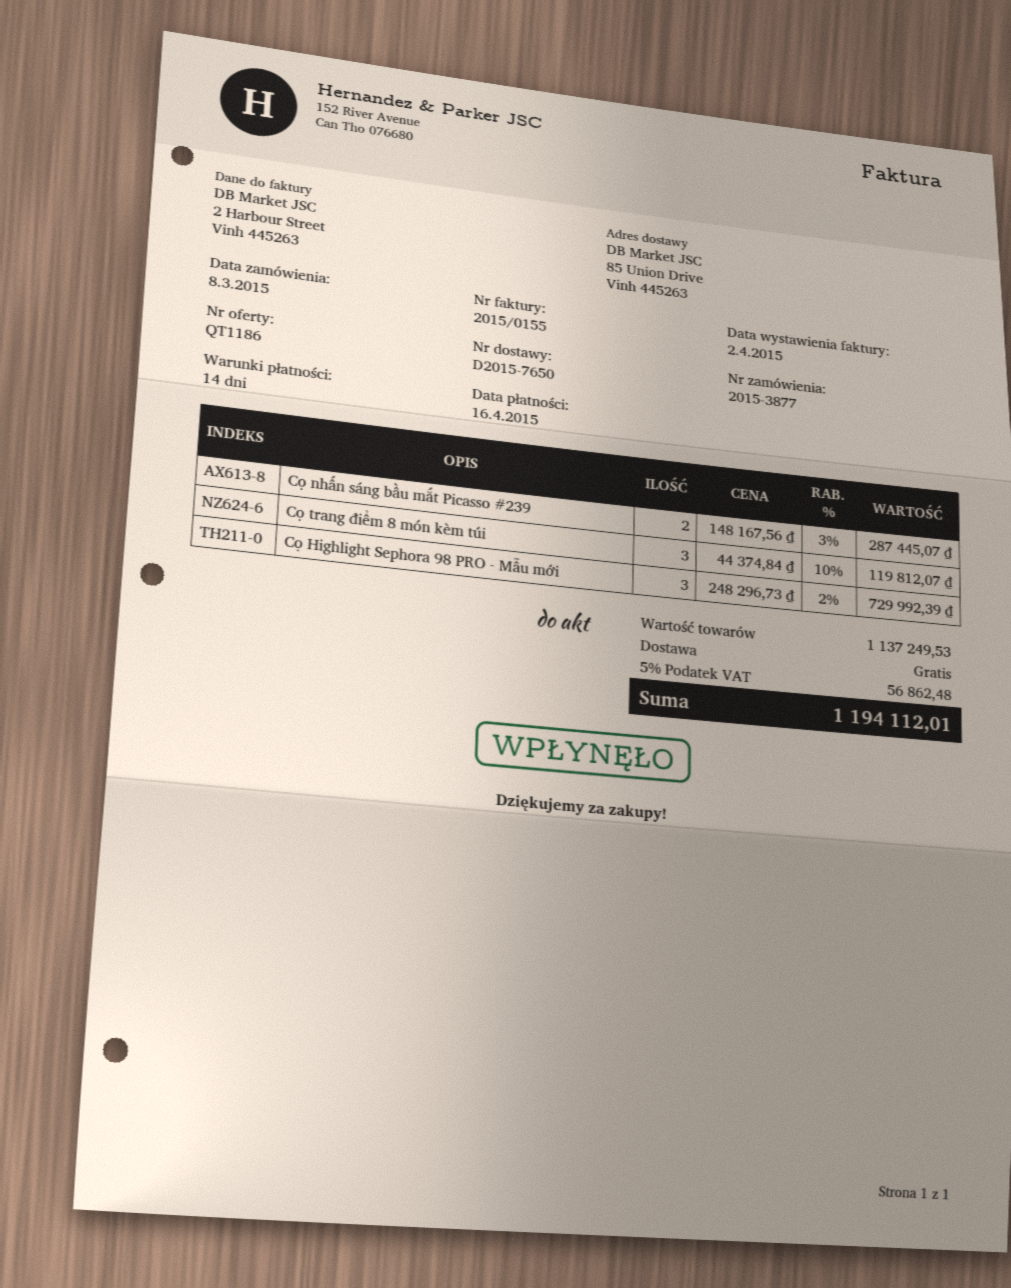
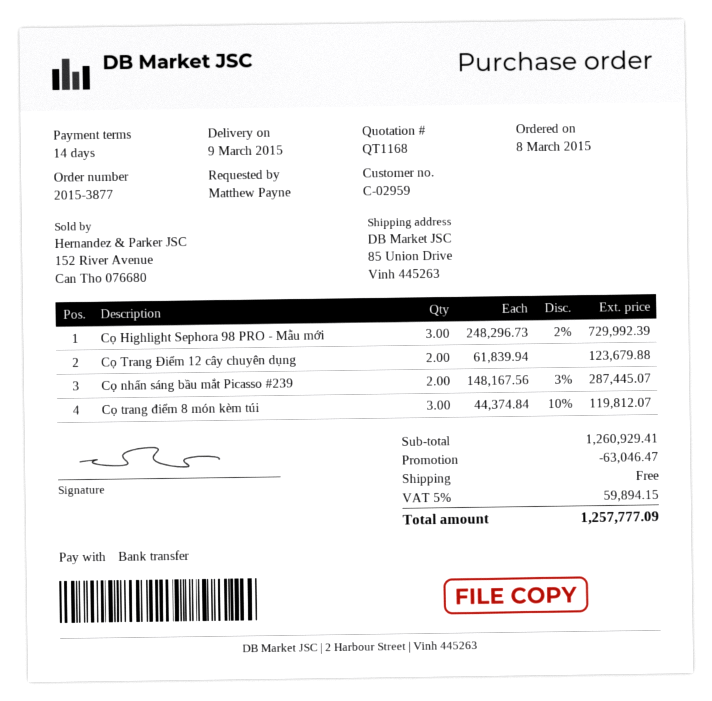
quote number: QT1186 -> QT1168
Cọ Trang Điểm 12 cây chuyên dụng: none -> 2 x 61839.94 = 123679.88
subtotal: 1137249.53 -> 1260929.41
discount: none -> 63046.47
tax: 5% = 56862.48 -> 5% = 59894.15
total: 1194112.01 -> 1257777.09

